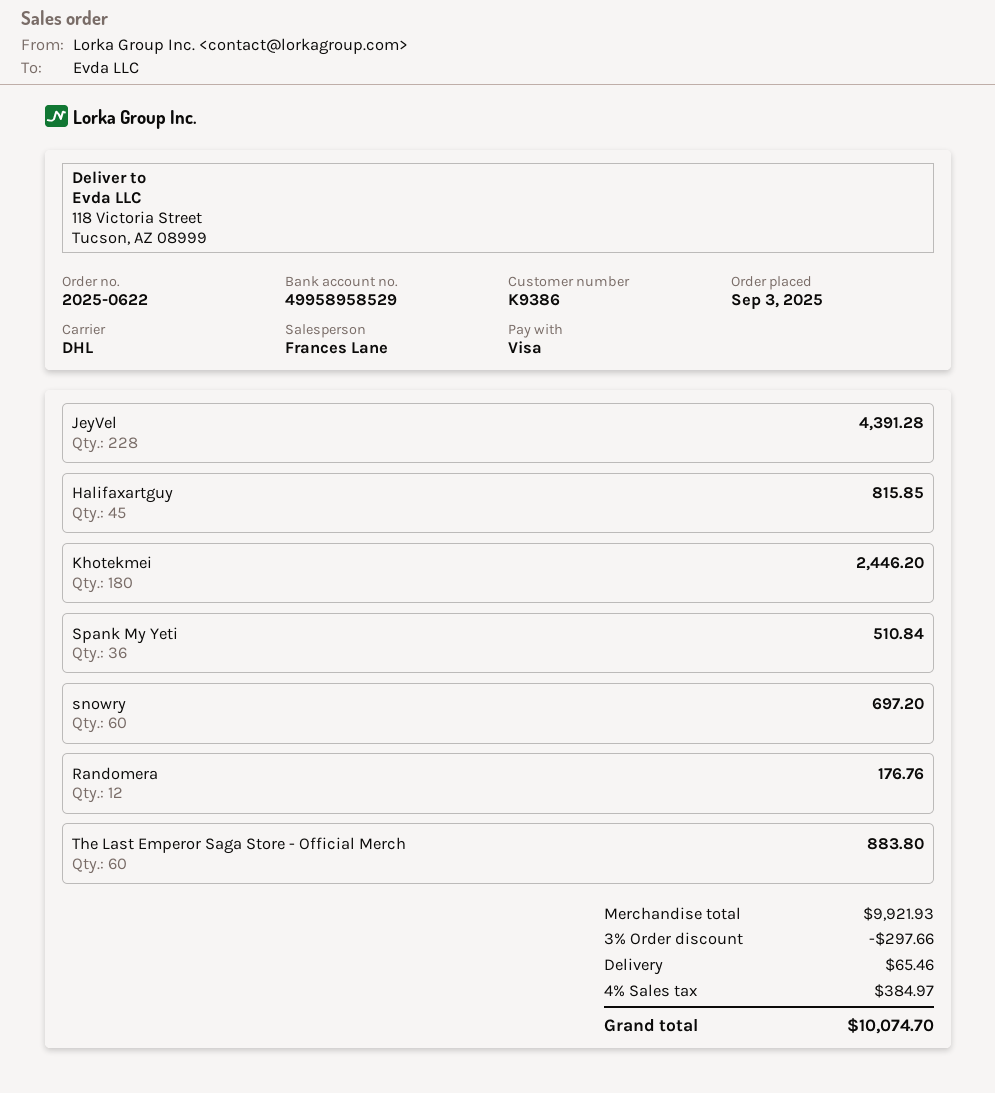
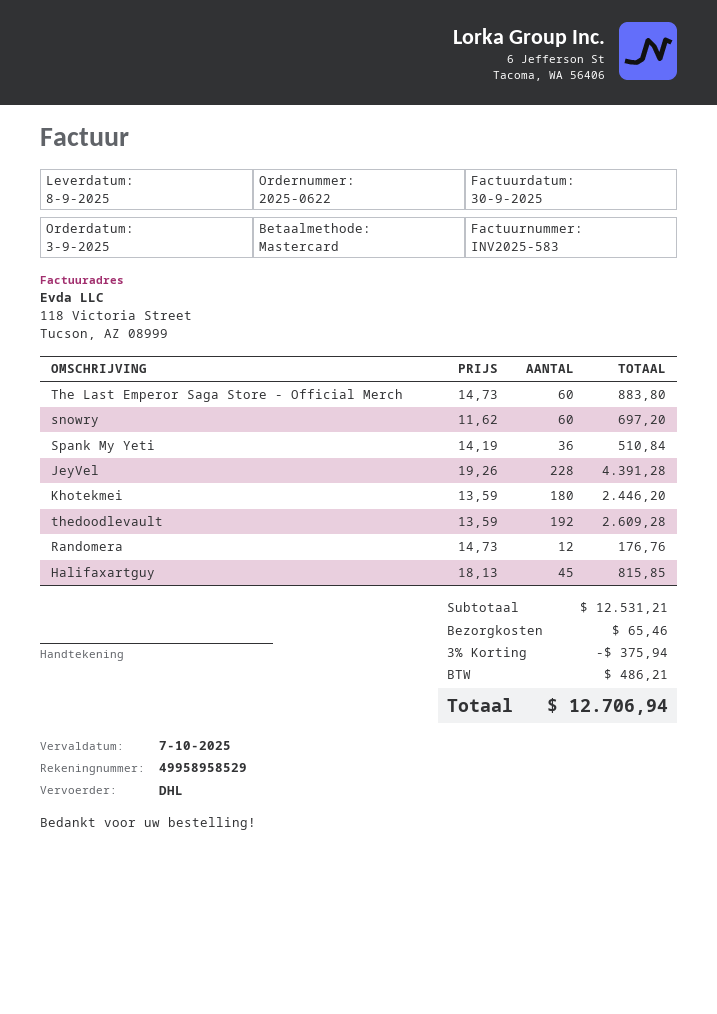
payment method: Visa -> Mastercard
thedoodlevault: none -> 192 for 2609.28
subtotal: 9921.93 -> 12531.21
discount: 3% = 297.66 -> 3% = 375.94
tax: 384.97 -> 486.21
total: 10074.70 -> 12706.94

